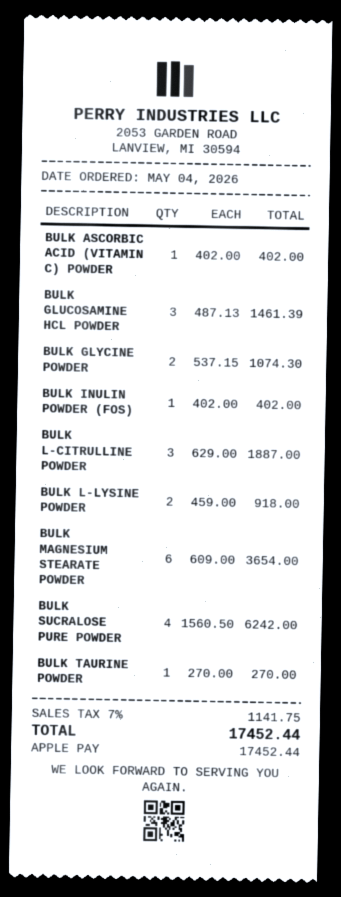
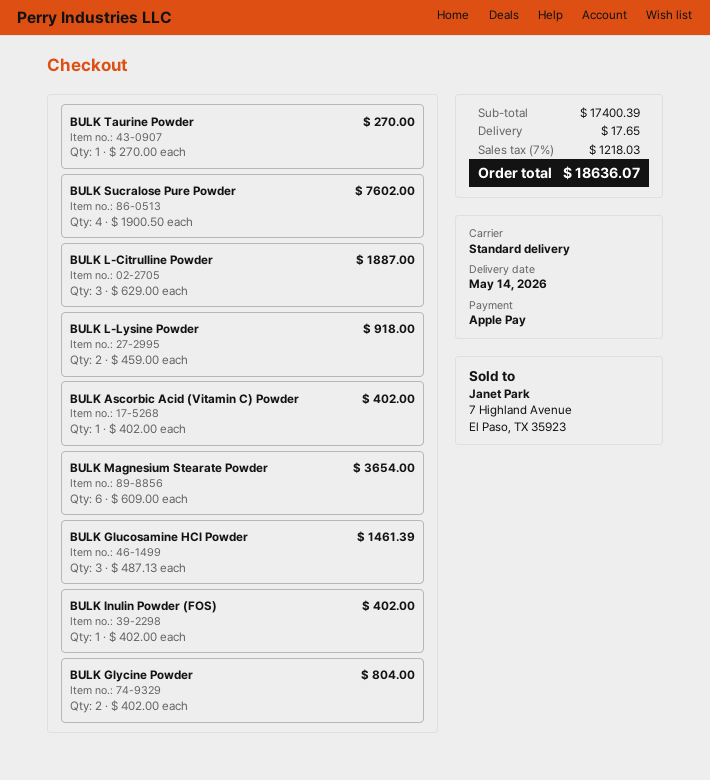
BULK GLYCINE POWDER: 2 x 537.15 = 1074.30 -> 2 x 402.00 = 804.00
BULK SUCRALOSE PURE POWDER: 4 x 1560.50 = 6242.00 -> 4 x 1900.50 = 7602.00
shipping: none -> 17.65
tax: 7% = 1141.75 -> 7% = 1218.03
total: 17452.44 -> 18636.07

